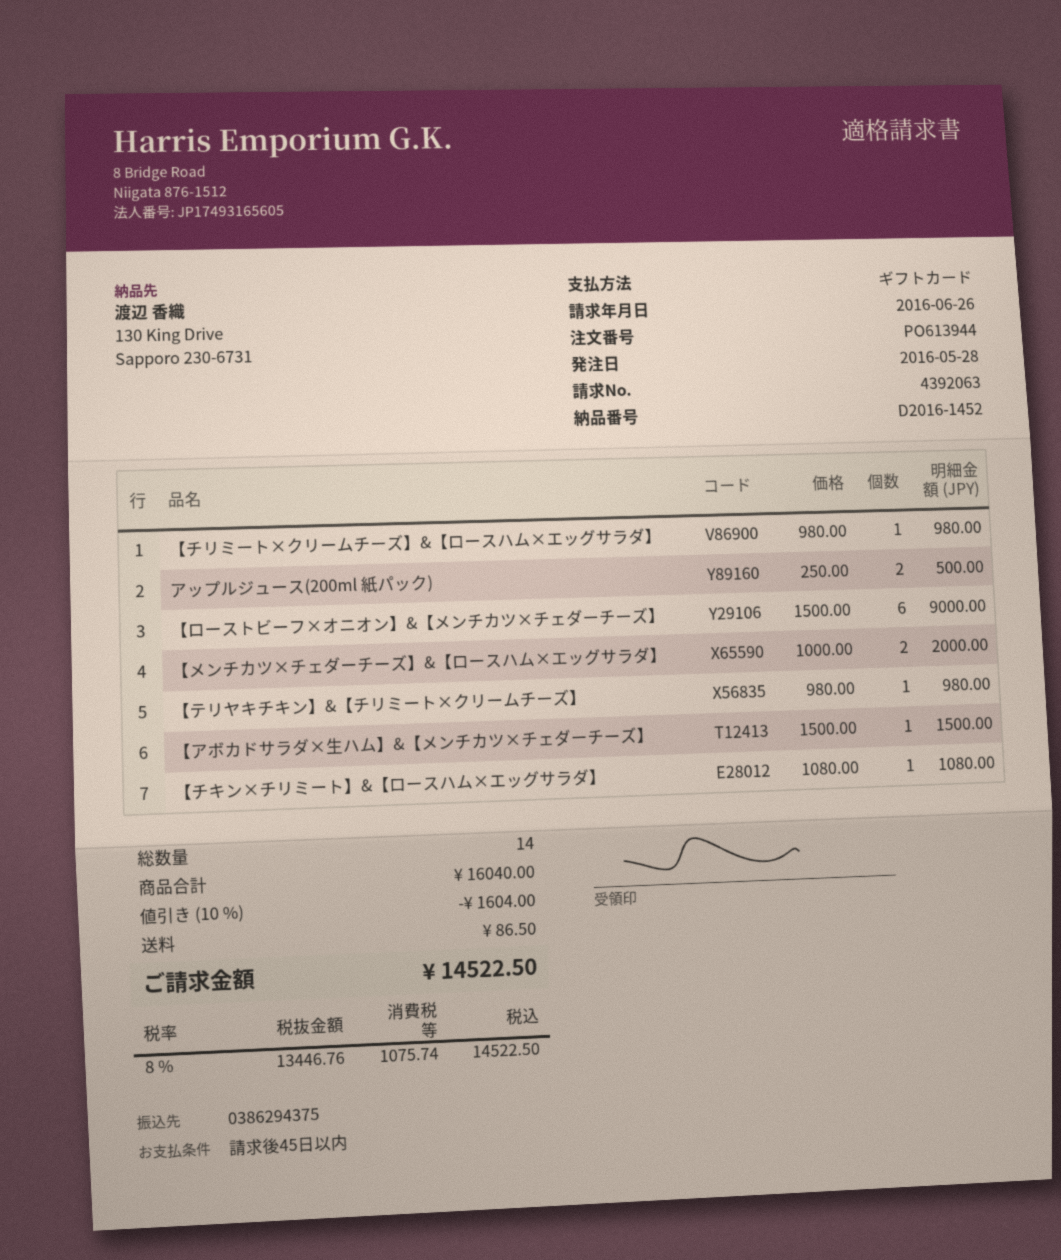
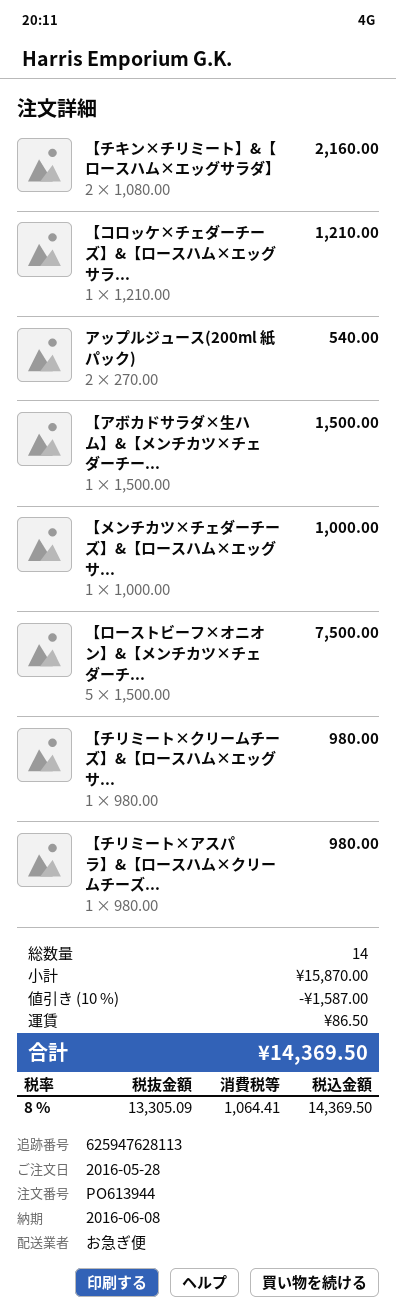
アップルジュース(200ml 紙パック): 2 x 250.00 = 500.00 -> 2 x 270.00 = 540.00
【ローストビーフ×オニオン】&【メンチカツ×チェダーチーズ】: 6 x 1500.00 = 9000.00 -> 5 x 1500.00 = 7500.00
【メンチカツ×チェダーチーズ】&【ロースハム×エッグサラダ】: 2 x 1000.00 = 2000.00 -> 1 x 1000.00 = 1000.00
【テリヤキチキン】&【チリミート×クリームチーズ】: 1 x 980.00 = 980.00 -> none
【チキン×チリミート】&【ロースハム×エッグサラダ】: 1 x 1080.00 = 1080.00 -> 2 x 1080.00 = 2160.00
【コロッケ×チェダーチーズ】&【ロースハム×エッグサラ...: none -> 1 x 1210.00 = 1210.00
【チリミート×アスパラ】&【ロースハム×クリームチーズ...: none -> 1 x 980.00 = 980.00
subtotal: 16040.00 -> 15870.00
discount: 10% = 1604.00 -> 10% = 1587.00
net: 13446.76 -> 13305.09
tax: 8% = 1075.74 -> 8% = 1064.41
total: 14522.50 -> 14369.50

